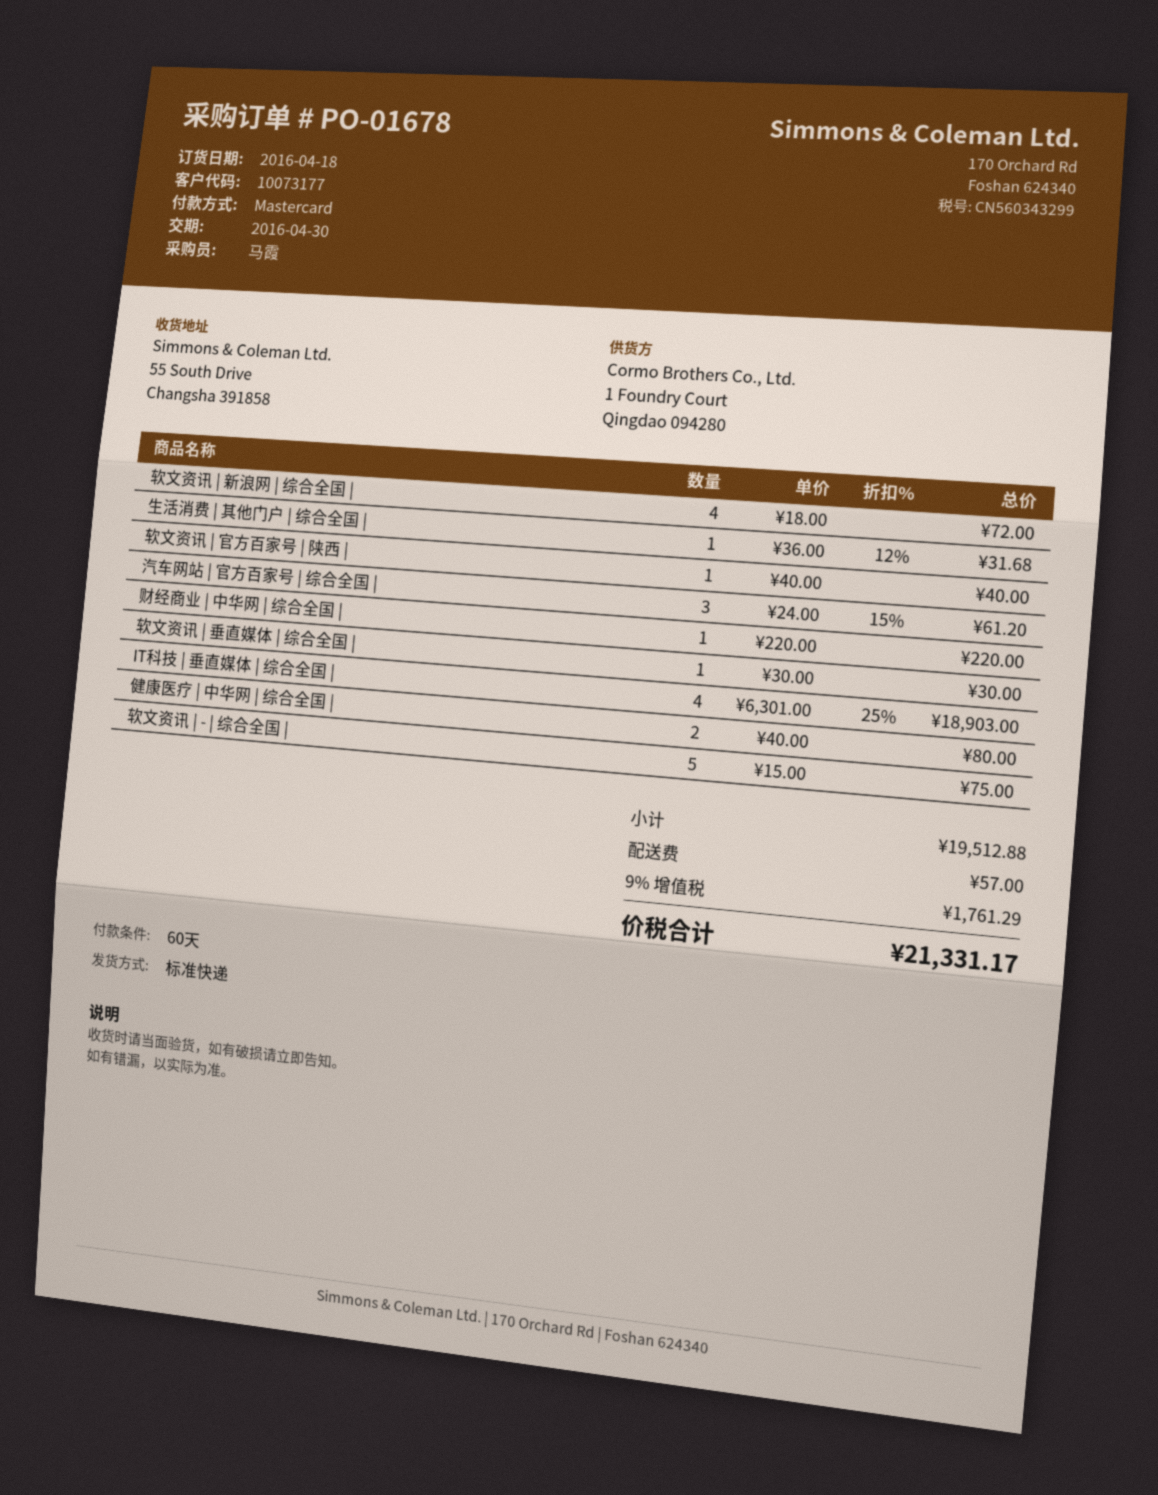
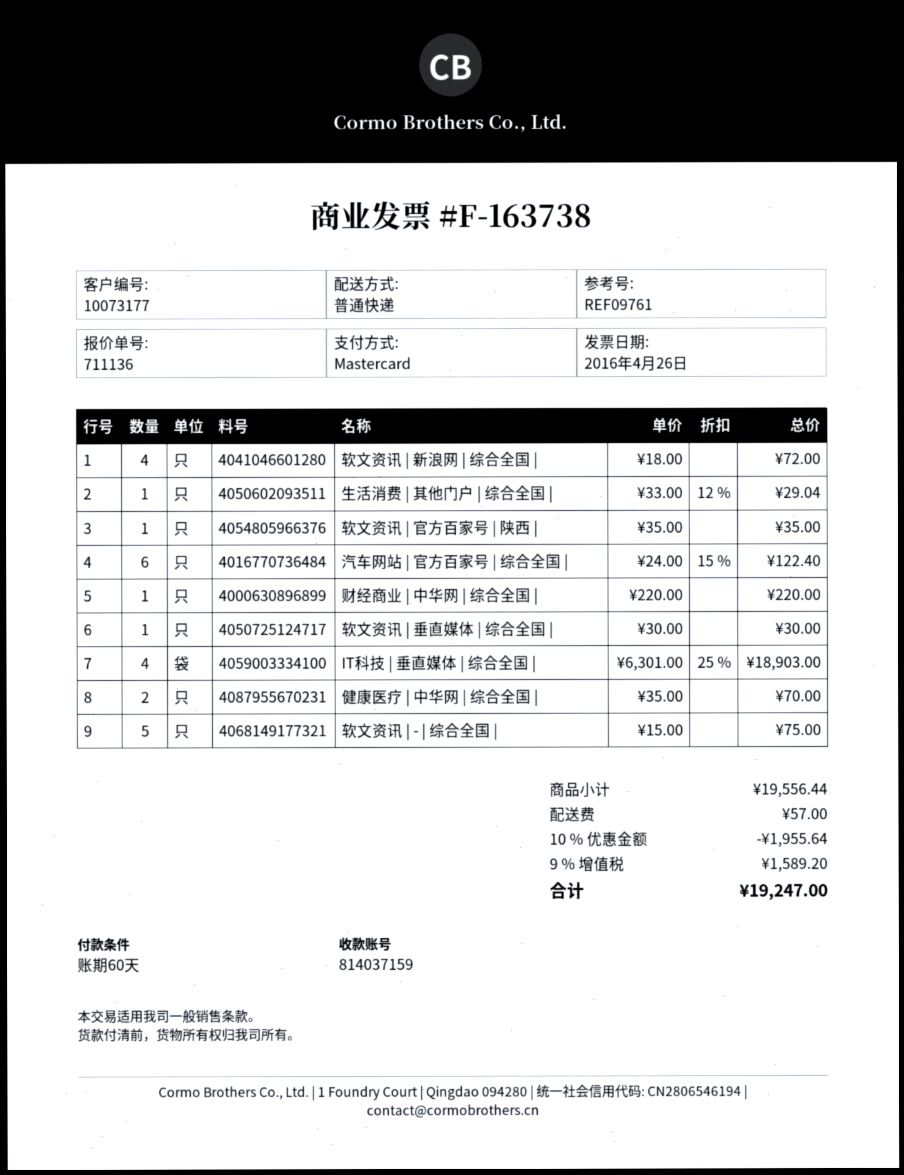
生活消费 | 其他门户 | 综合全国 |: 1 x 36.00 - 12% = 31.68 -> 1 x 33.00 - 12% = 29.04
软文资讯 | 官方百家号 | 陕西 |: 1 x 40.00 = 40.00 -> 1 x 35.00 = 35.00
汽车网站 | 官方百家号 | 综合全国 |: 3 x 24.00 - 15% = 61.20 -> 6 x 24.00 - 15% = 122.40
健康医疗 | 中华网 | 综合全国 |: 2 x 40.00 = 80.00 -> 2 x 35.00 = 70.00
subtotal: 19512.88 -> 19556.44
discount: none -> 10% = 1955.64
tax: 9% = 1761.29 -> 9% = 1589.20
total: 21331.17 -> 19247.00

